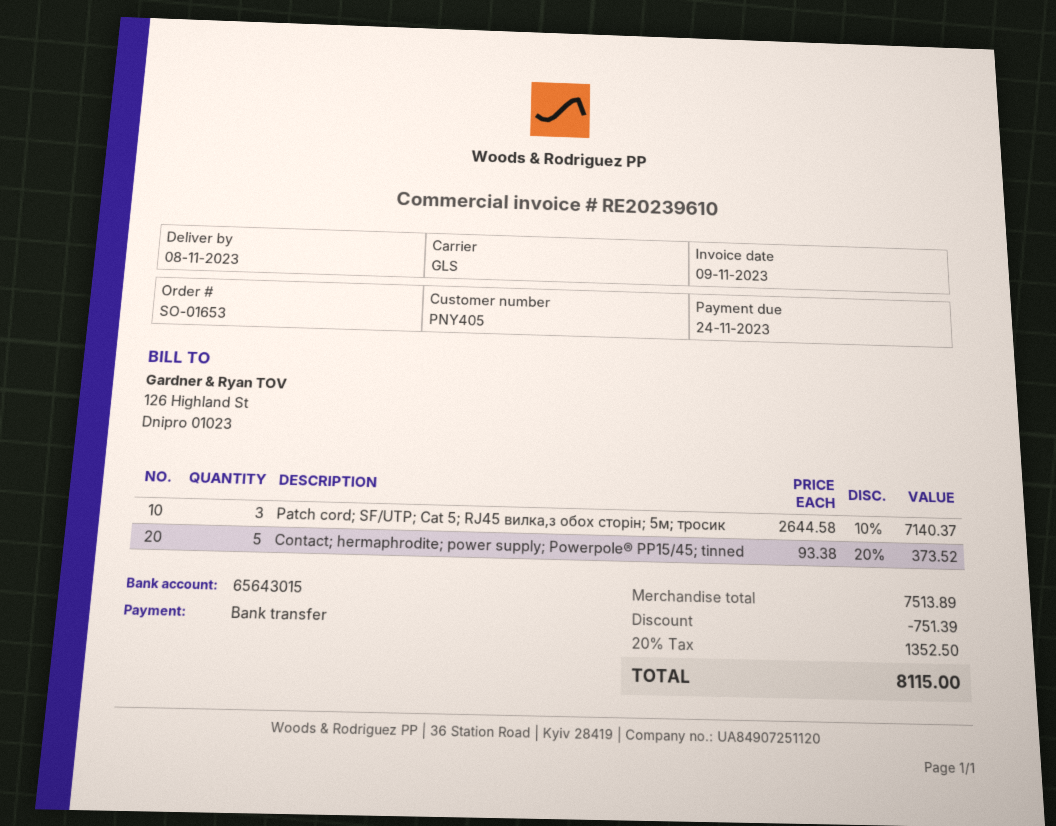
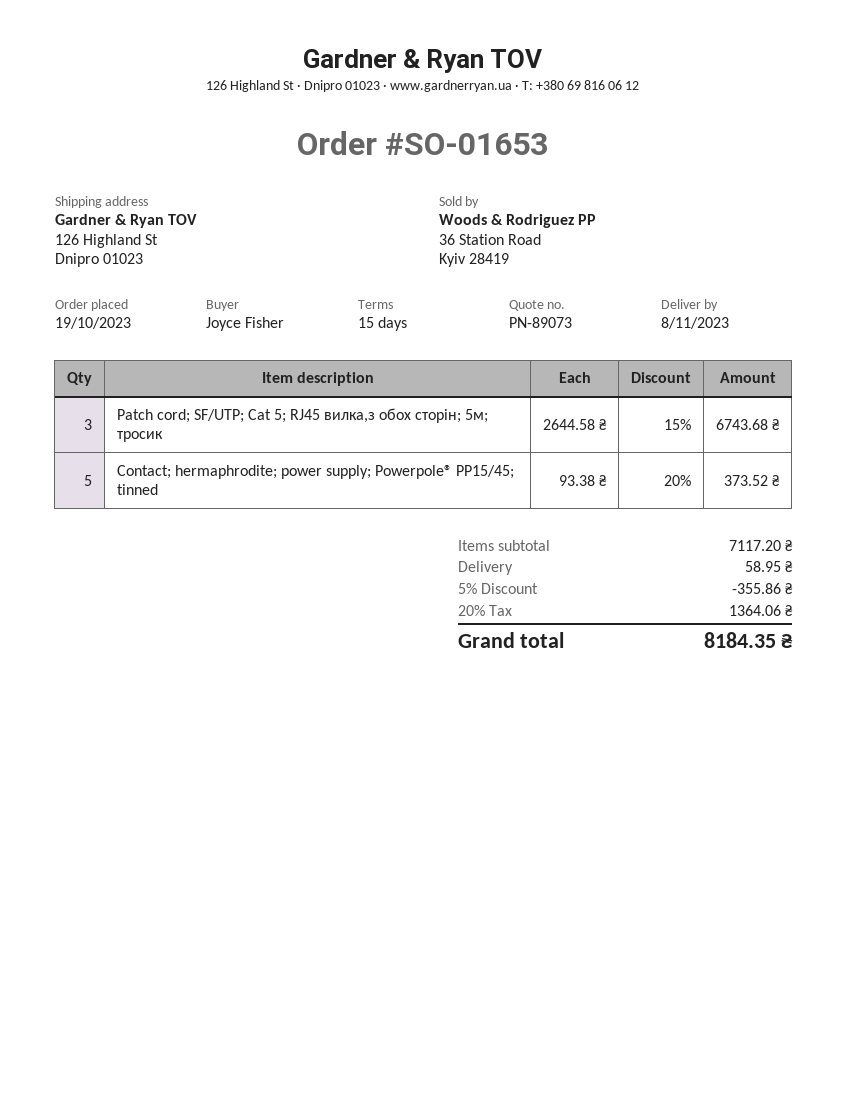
Patch cord; SF/UTP; Cat 5; RJ45 вилка,з обох сторін; 5м; тросик: 3 x 2644.58 - 10% = 7140.37 -> 3 x 2644.58 - 15% = 6743.68
subtotal: 7513.89 -> 7117.20
discount: 751.39 -> 355.86
shipping: none -> 58.95
tax: 20% = 1352.50 -> 20% = 1364.06
total: 8115.00 -> 8184.35

